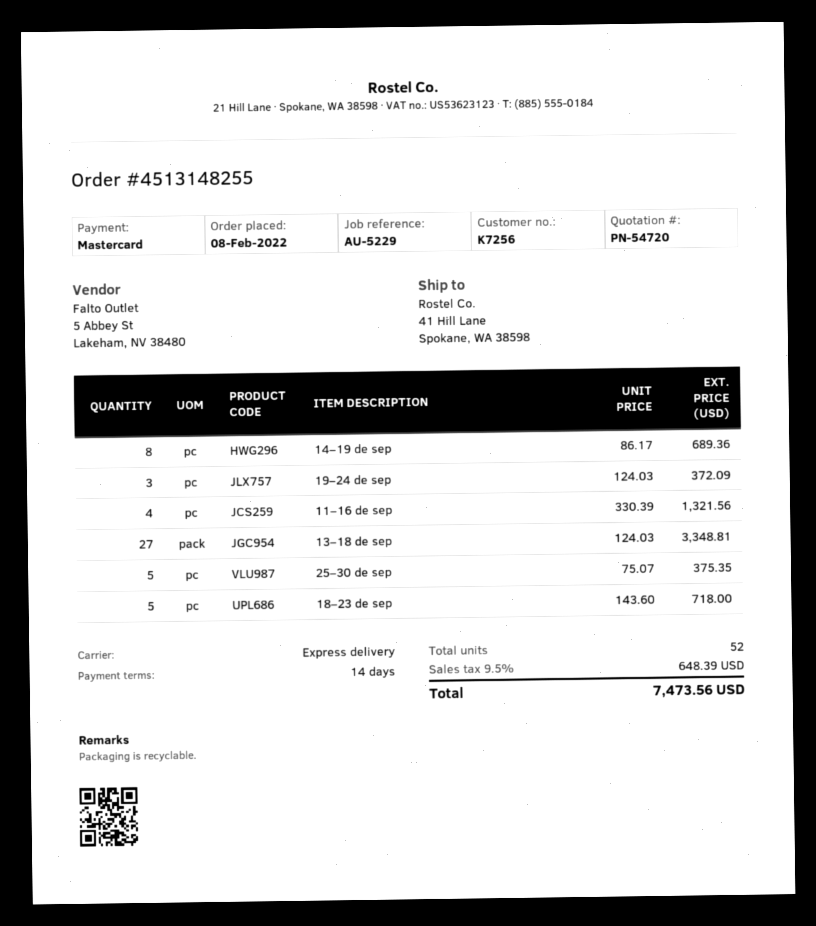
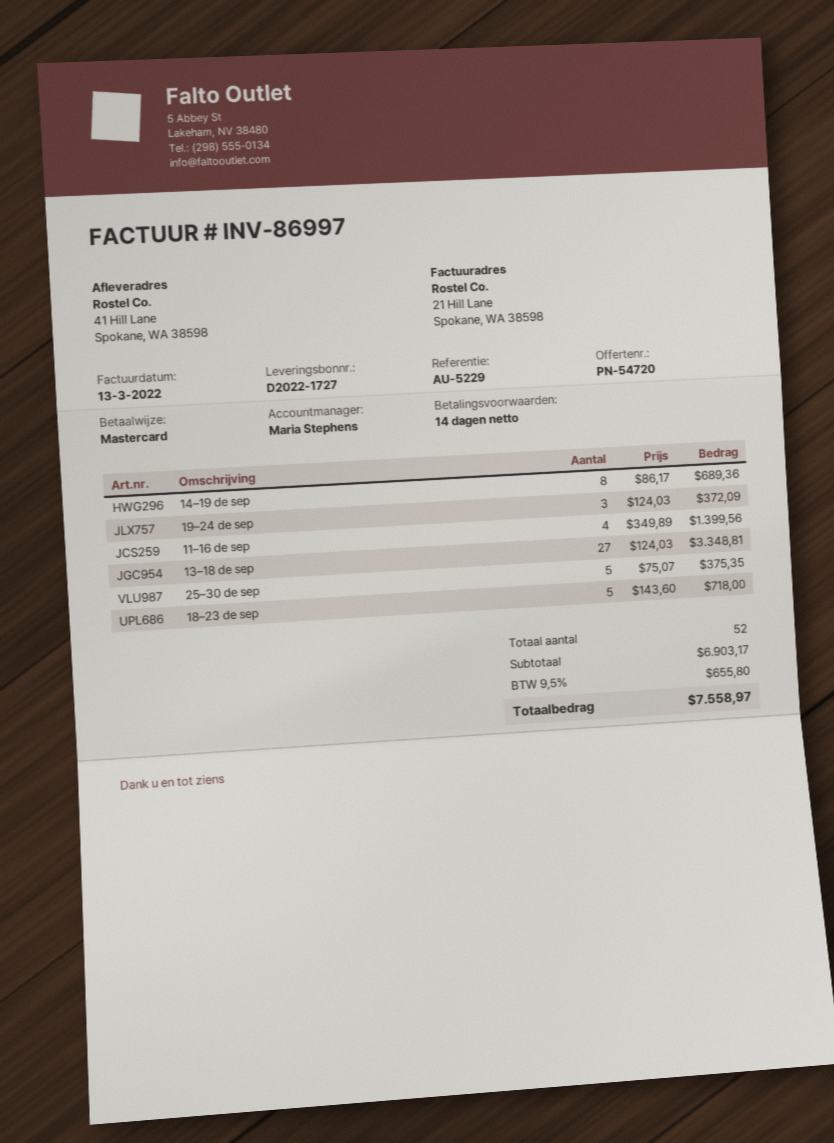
11–16 de sep: 4 x 330.39 = 1321.56 -> 4 x 349.89 = 1399.56
tax: 9.5% = 648.39 -> 9.5% = 655.80
total: 7473.56 -> 7558.97

